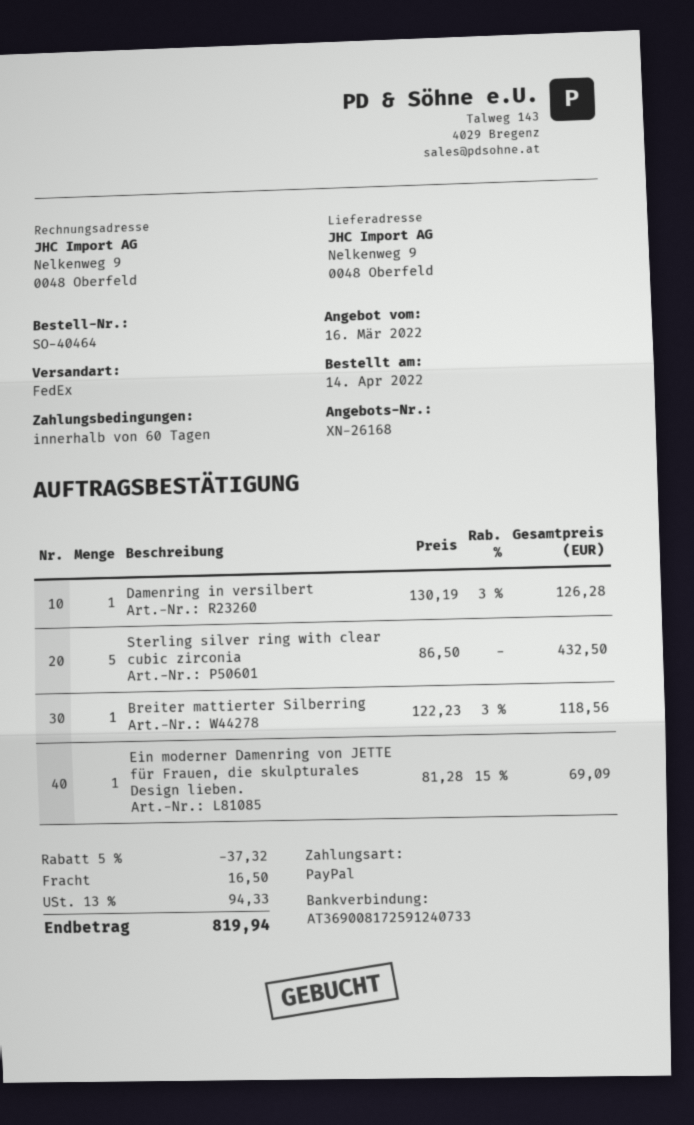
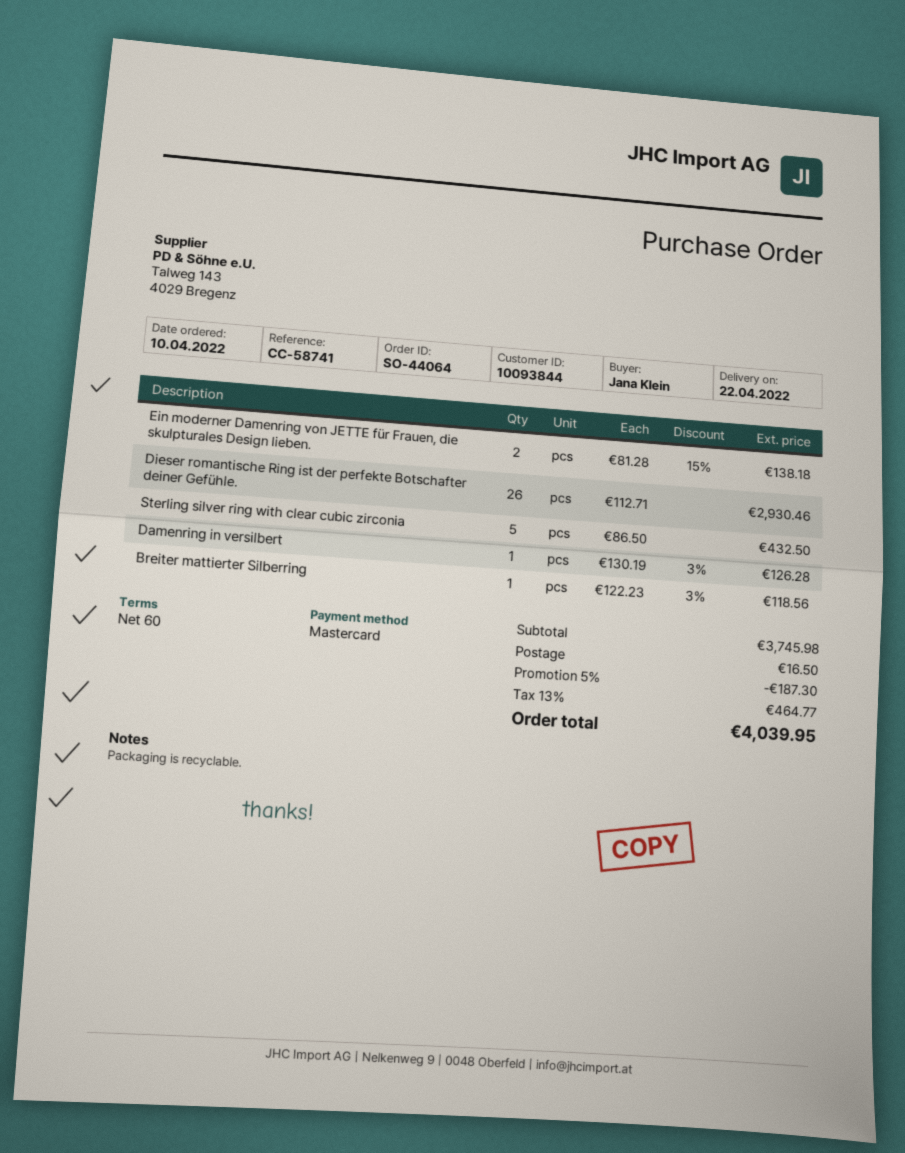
order number: SO-40464 -> SO-44064
order date: 2022-04-14 -> 2022-04-10
payment method: PayPal -> Mastercard
Ein moderner Damenring von JETTE für Frauen, die skulpturales Design lieben.: 1 x 81.28 - 15% = 69.09 -> 2 x 81.28 - 15% = 138.18
Dieser romantische Ring ist der perfekte Botschafter deiner Gefühle.: none -> 26 x 112.71 = 2930.46
discount: 5% = 37.32 -> 5% = 187.30
tax: 13% = 94.33 -> 13% = 464.77
total: 819.94 -> 4039.95

